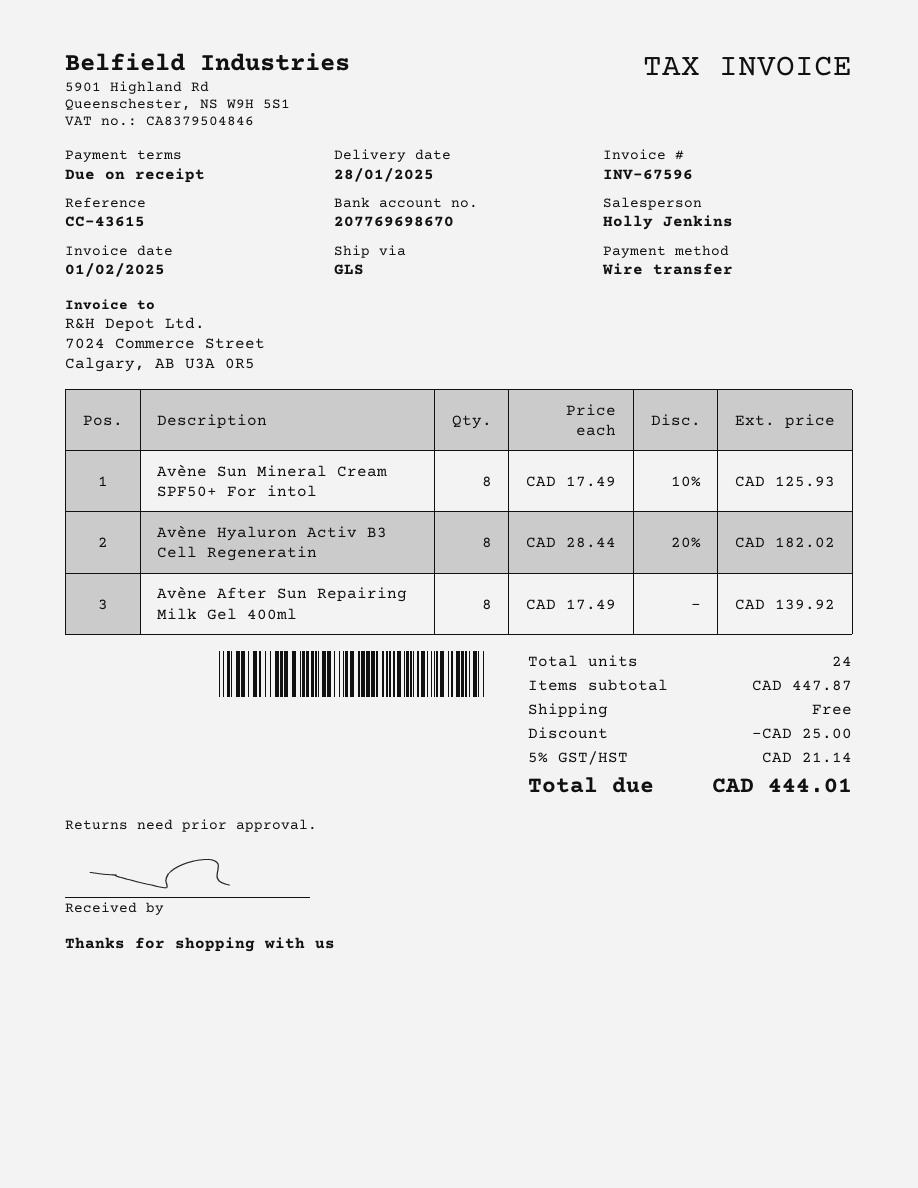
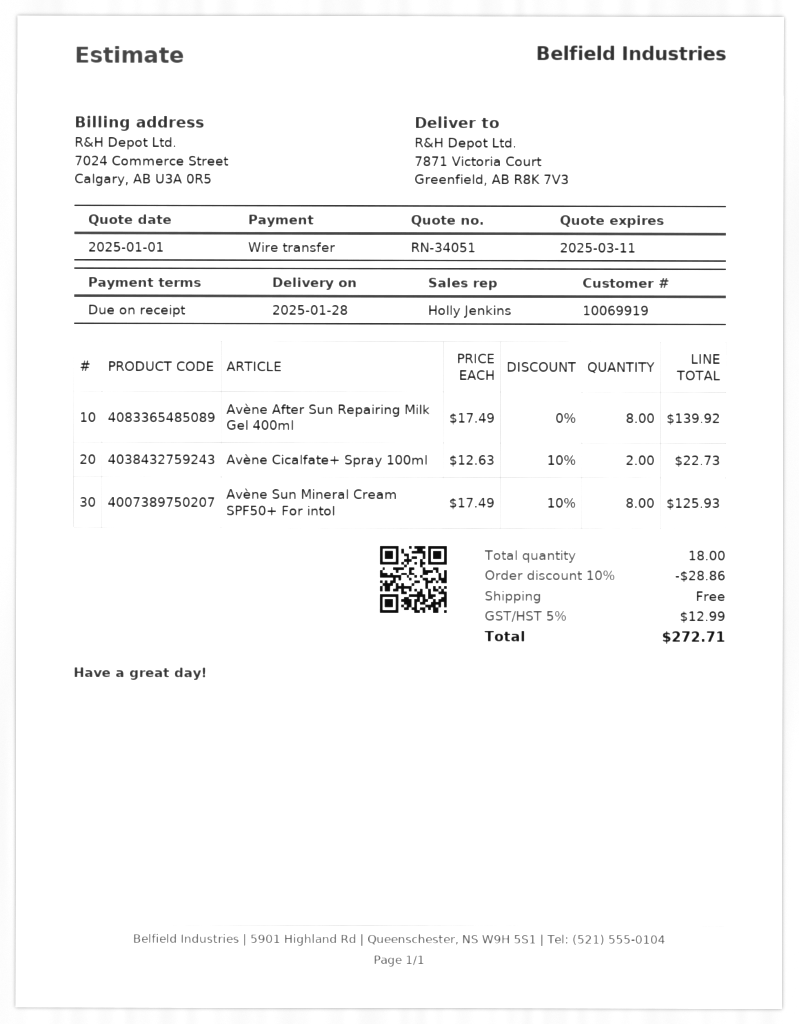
Avène Hyaluron Activ B3 Cell Regeneratin: 8 x 28.44 - 20% = 182.02 -> none
Avène Cicalfate+ Spray 100ml: none -> 2 x 12.63 - 10% = 22.73
total quantity: 24 -> 18
discount: 25.00 -> 28.86
tax: 5% = 21.14 -> 5% = 12.99
total: 444.01 -> 272.71

